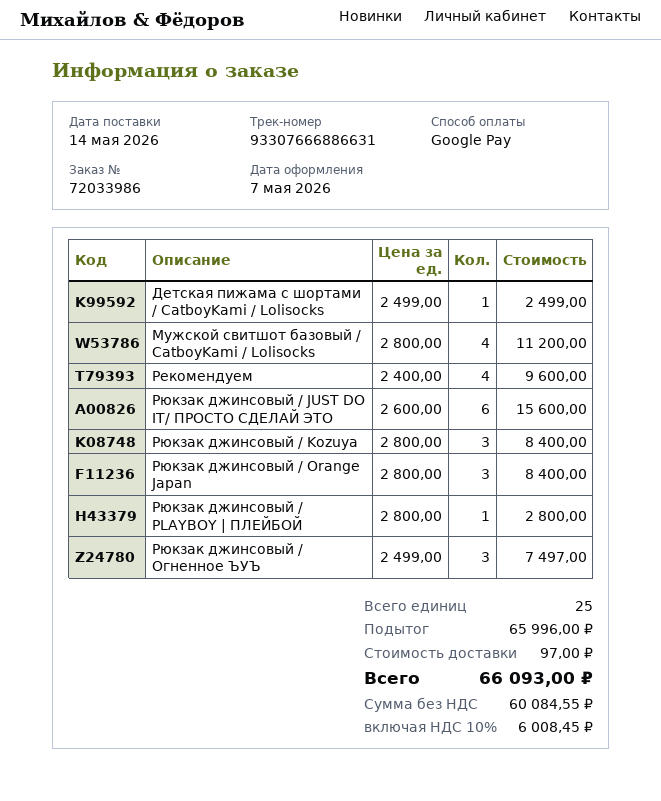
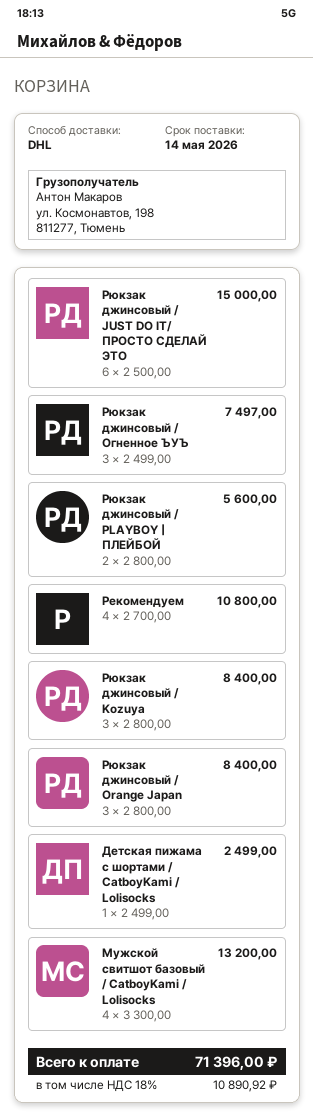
Мужской свитшот базовый / CatboyKami / Lolisocks: 4 x 2800.00 = 11200.00 -> 4 x 3300.00 = 13200.00
Рекомендуем: 4 x 2400.00 = 9600.00 -> 4 x 2700.00 = 10800.00
Рюкзак джинсовый / JUST DO IT/ ПРОСТО СДЕЛАЙ ЭТО: 6 x 2600.00 = 15600.00 -> 6 x 2500.00 = 15000.00
Рюкзак джинсовый / PLAYBOY | ПЛЕЙБОЙ: 1 x 2800.00 = 2800.00 -> 2 x 2800.00 = 5600.00
shipping: 97.00 -> none
tax: 10% = 6008.45 -> 18% = 10890.92
total: 66093.00 -> 71396.00

